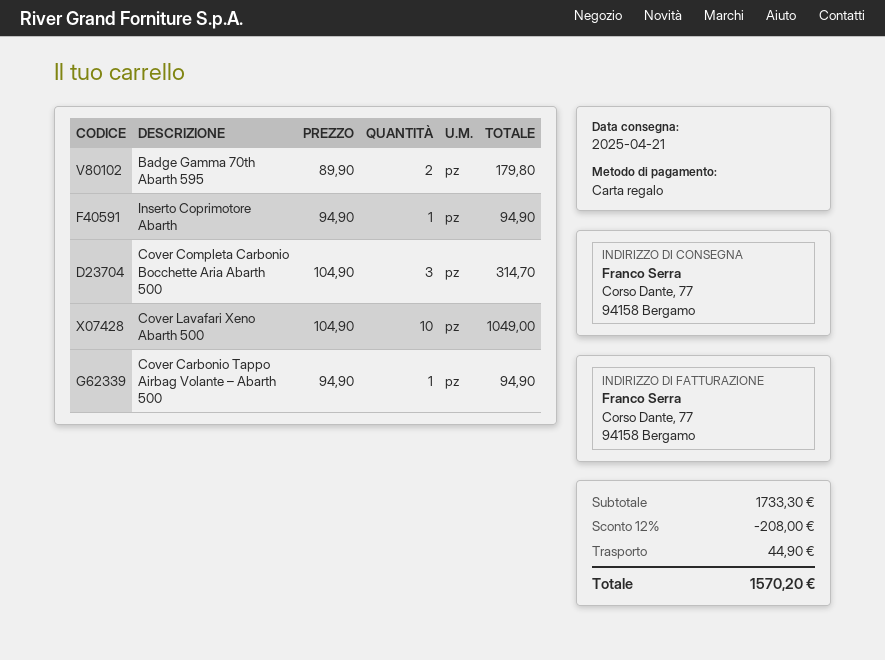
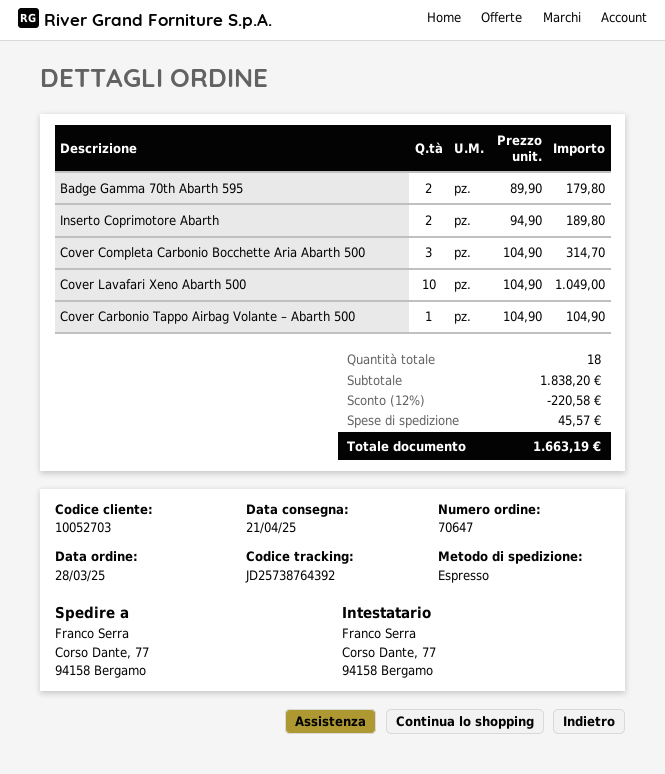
Inserto Coprimotore Abarth: 1 x 94.90 = 94.90 -> 2 x 94.90 = 189.80
Cover Carbonio Tappo Airbag Volante – Abarth 500: 1 x 94.90 = 94.90 -> 1 x 104.90 = 104.90
subtotal: 1733.30 -> 1838.20
discount: 12% = 208.00 -> 12% = 220.58
shipping: 44.90 -> 45.57
total: 1570.20 -> 1663.19

